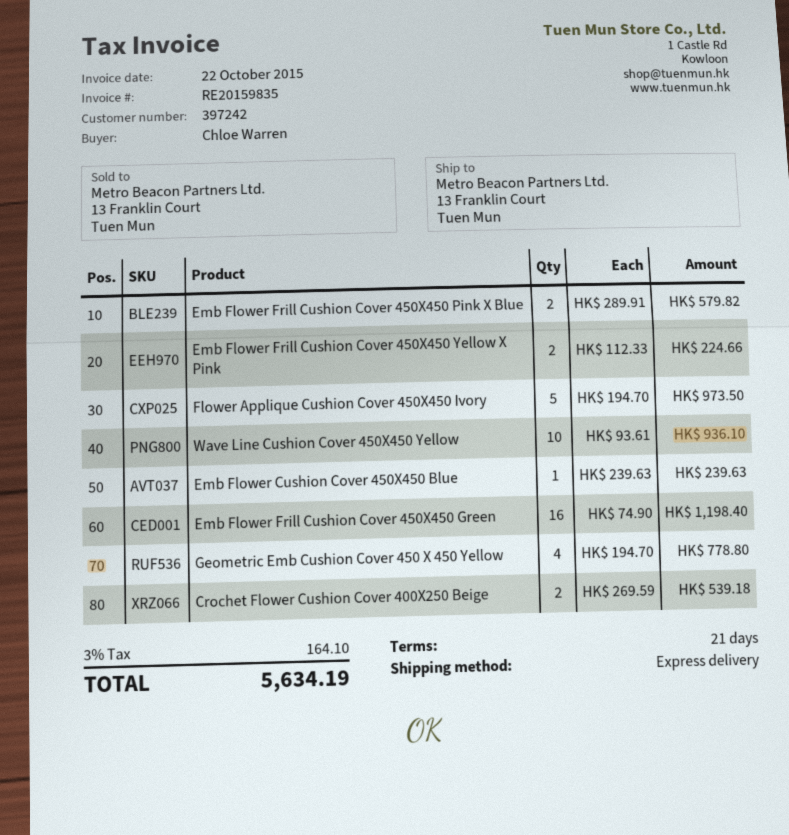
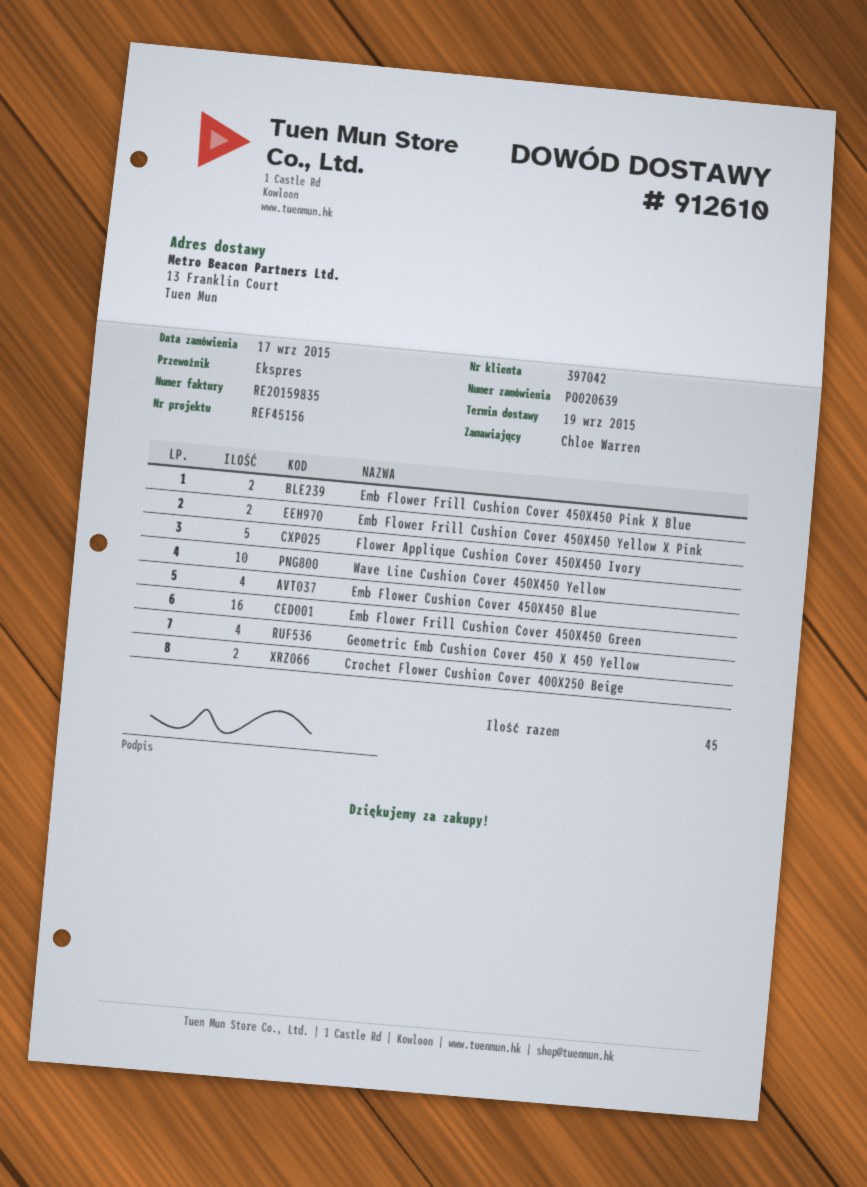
customer number: 397242 -> 397042
Emb Flower Cushion Cover 450X450 Blue: 1 -> 4

